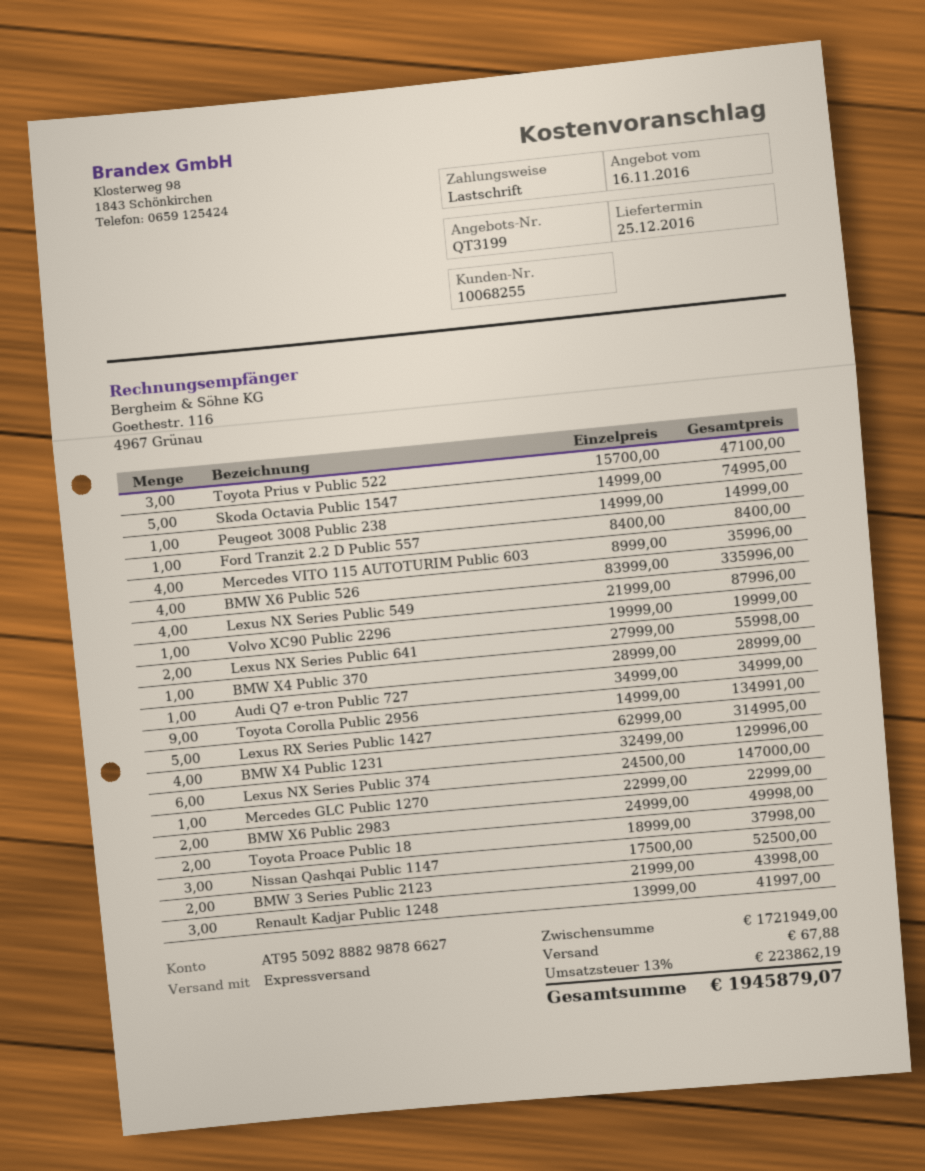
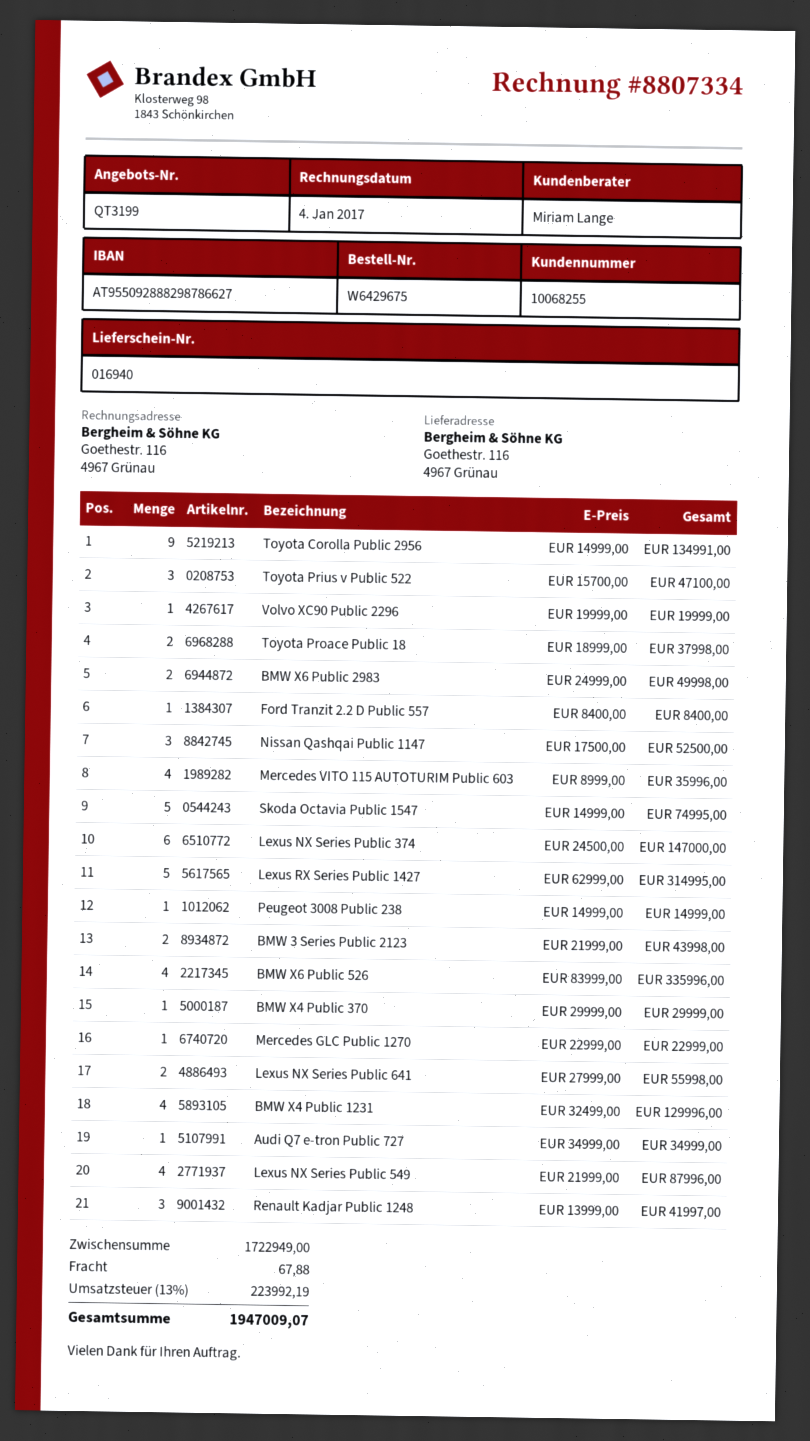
BMW X4 Public 370: 1 x 28999.00 = 28999.00 -> 1 x 29999.00 = 29999.00
subtotal: 1721949.00 -> 1722949.00
tax: 13% = 223862.19 -> 13% = 223992.19
total: 1945879.07 -> 1947009.07

